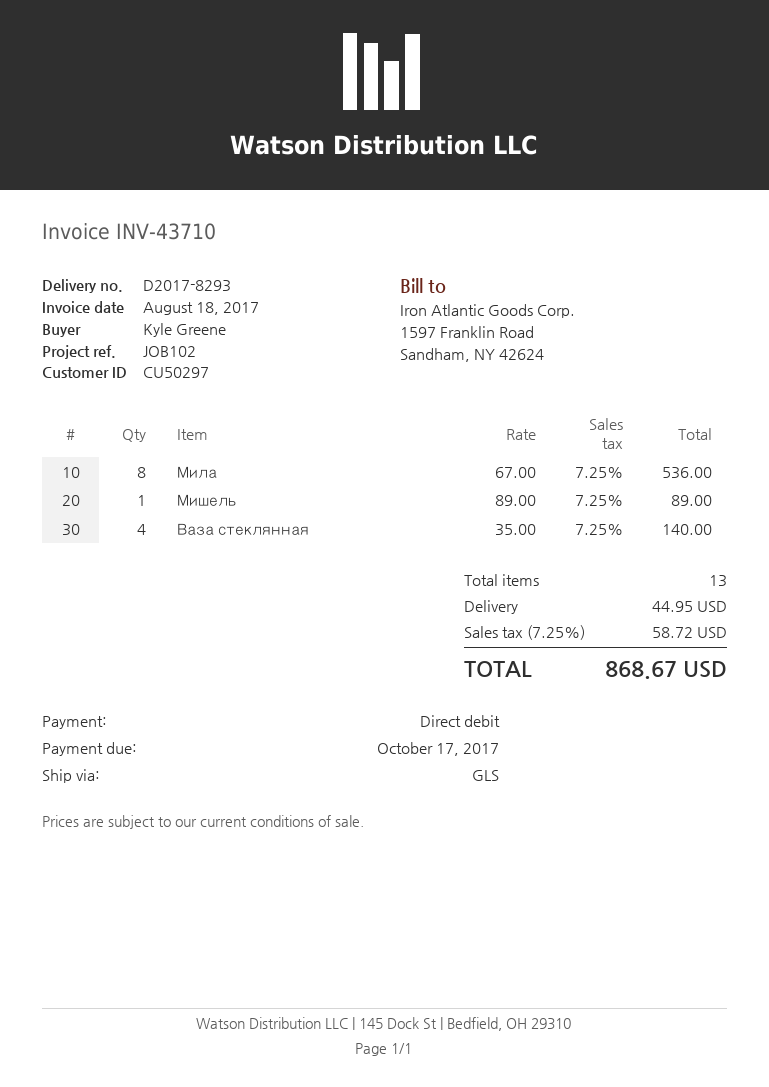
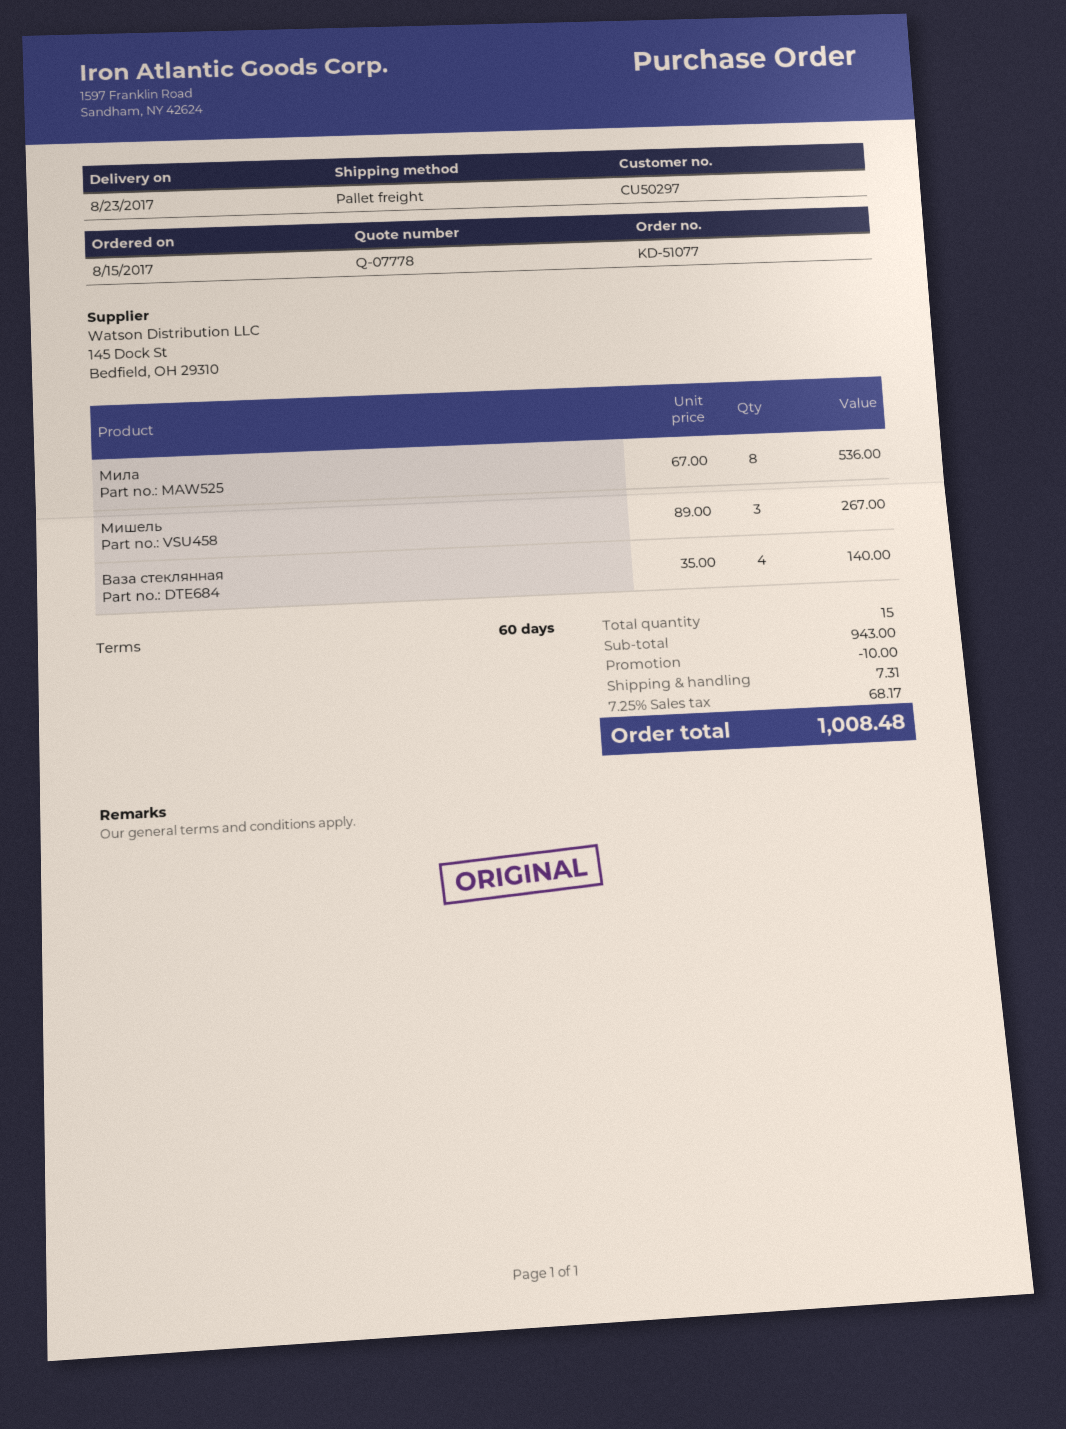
shipping method: GLS -> pallet freight
Мишель: 1 x 89.00 = 89.00 -> 3 x 89.00 = 267.00
total quantity: 13 -> 15
discount: none -> 10.00
shipping: 44.95 -> 7.31
tax: 7.25% = 58.72 -> 7.25% = 68.17
total: 868.67 -> 1008.48

